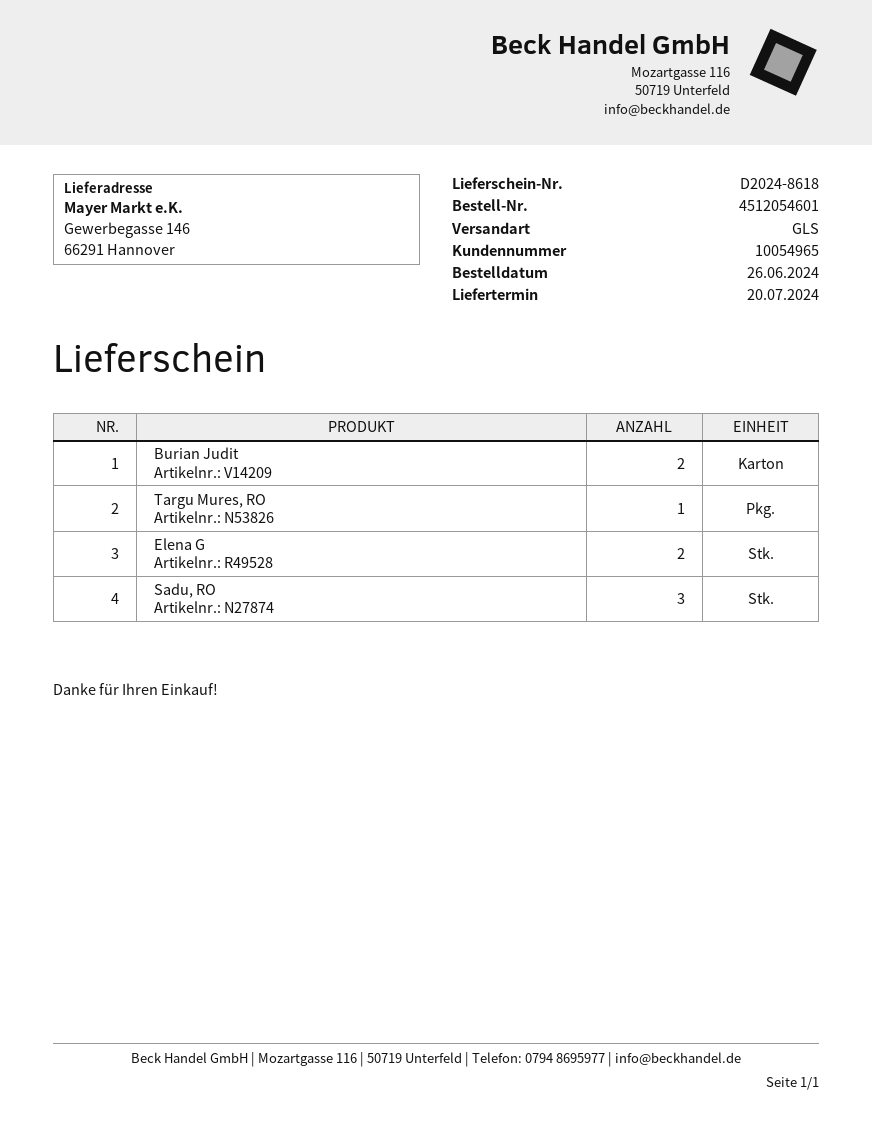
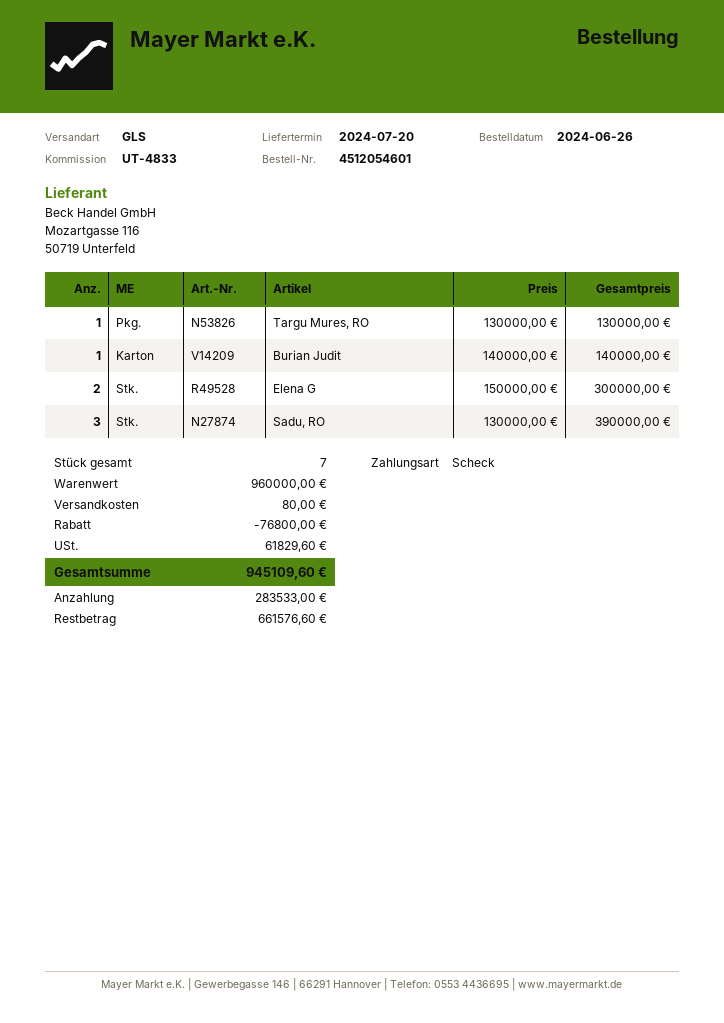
Burian Judit: 2 -> 1

